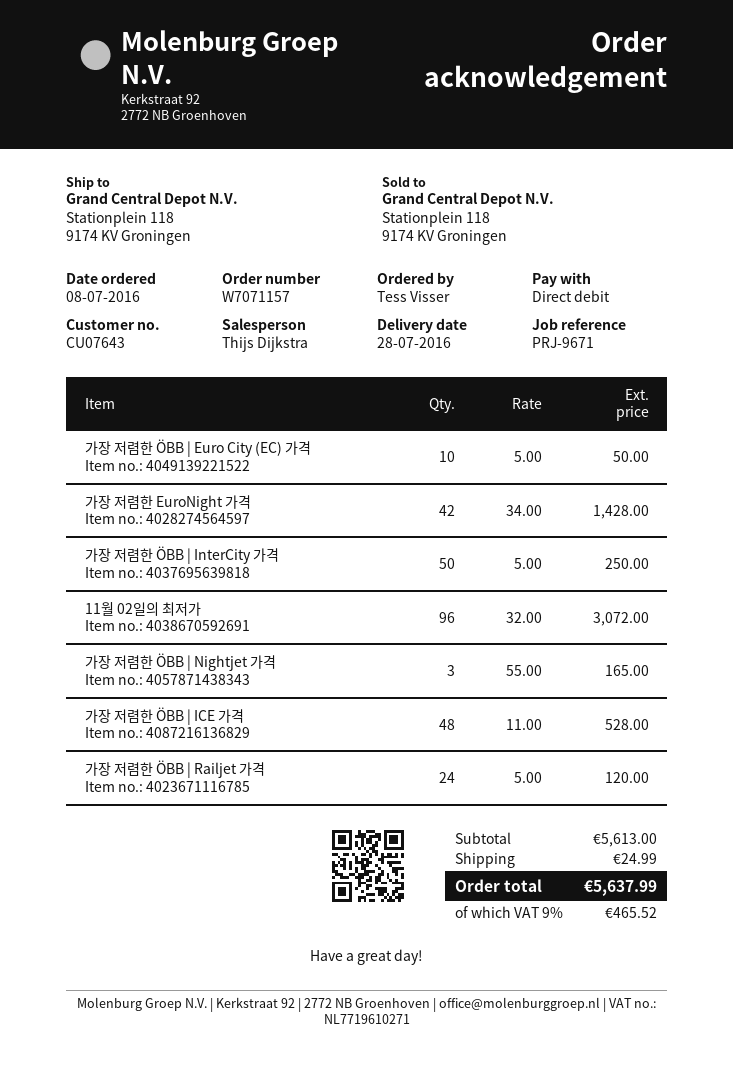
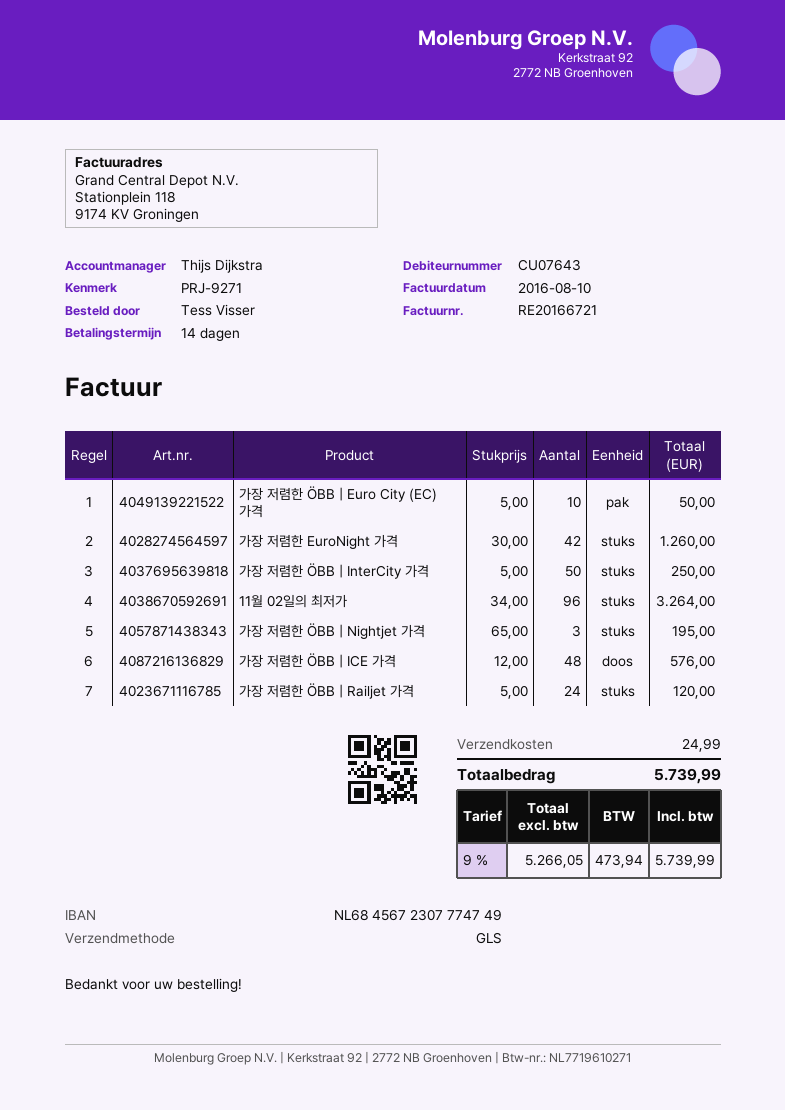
reference: PRJ-9671 -> PRJ-9271
가장 저렴한 EuroNight 가격: 42 x 34.00 = 1428.00 -> 42 x 30.00 = 1260.00
11월 02일의 최저가: 96 x 32.00 = 3072.00 -> 96 x 34.00 = 3264.00
가장 저렴한 ÖBB | Nightjet 가격: 3 x 55.00 = 165.00 -> 3 x 65.00 = 195.00
가장 저렴한 ÖBB | ICE 가격: 48 x 11.00 = 528.00 -> 48 x 12.00 = 576.00
tax: 9% = 465.52 -> 9% = 473.94
total: 5637.99 -> 5739.99

